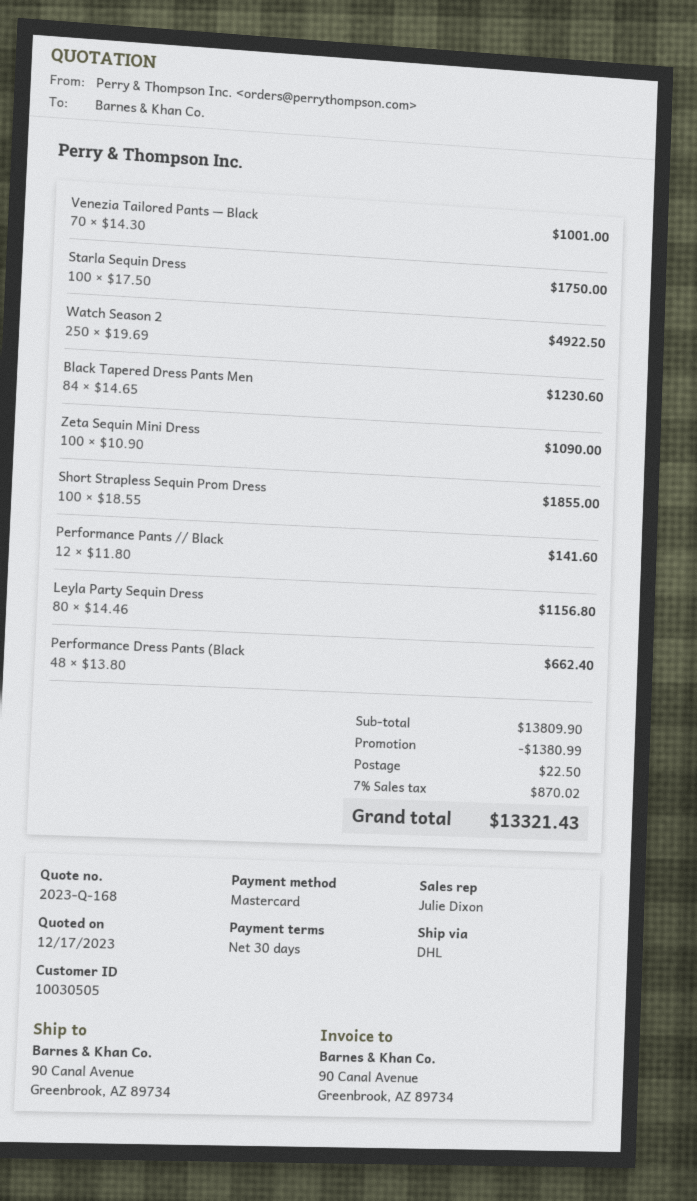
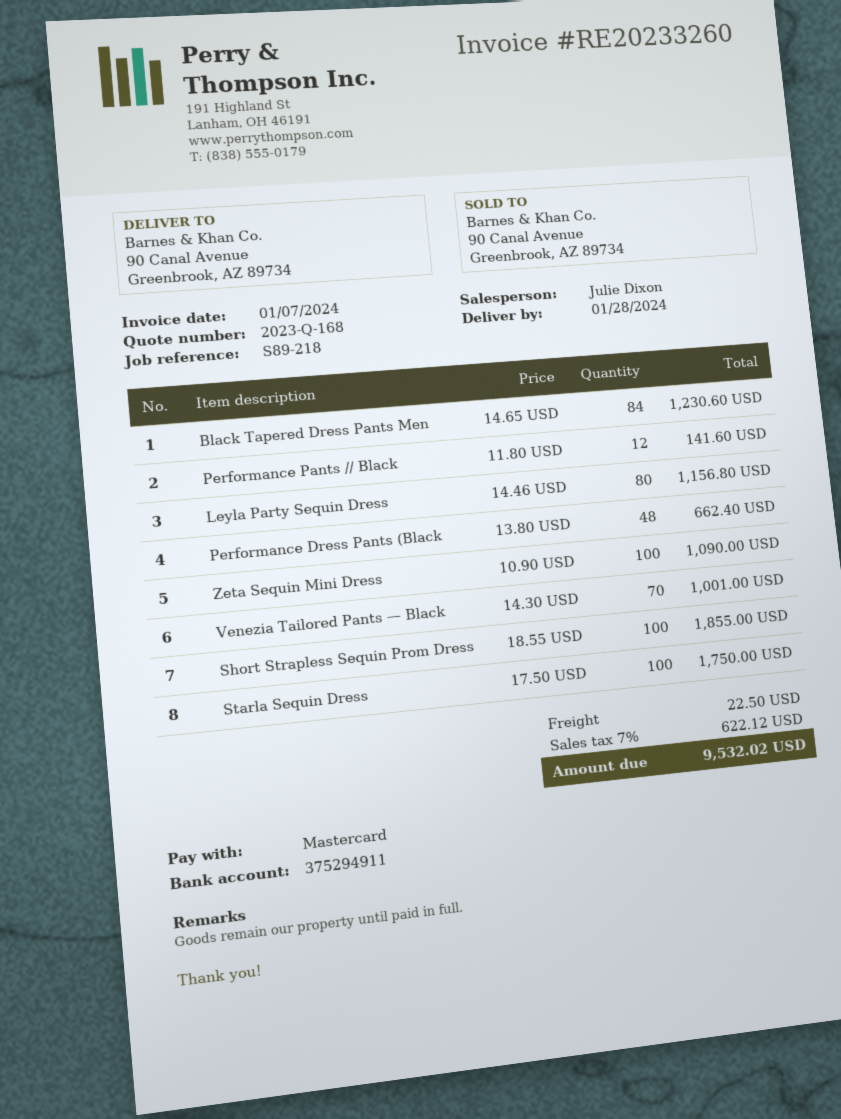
Watch Season 2: 250 x 19.69 = 4922.50 -> none
discount: 1380.99 -> none
tax: 7% = 870.02 -> 7% = 622.12
total: 13321.43 -> 9532.02

